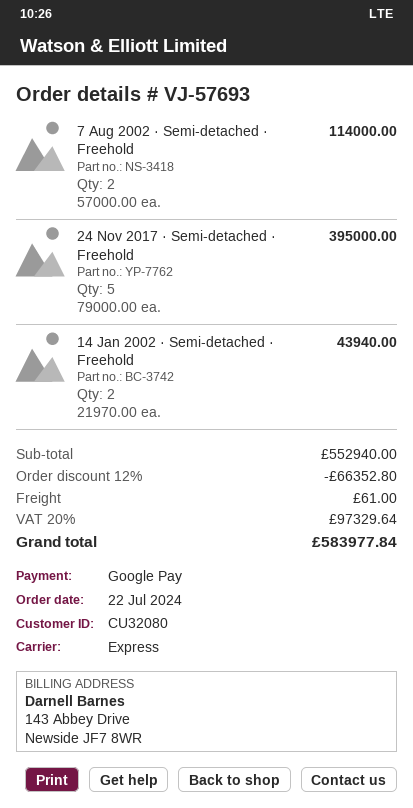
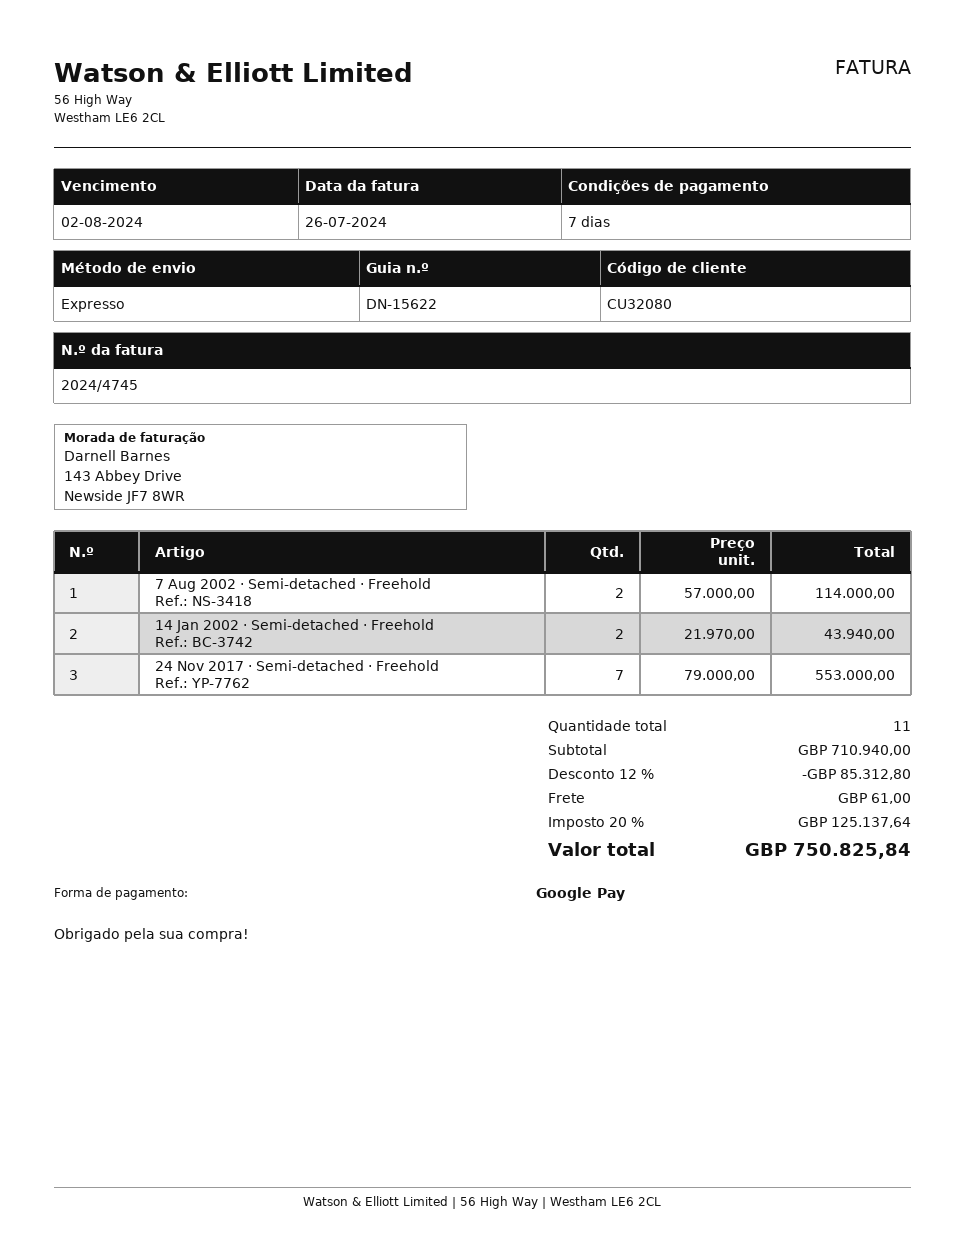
24 Nov 2017 · Semi-detached · Freehold: 5 x 79000.00 = 395000.00 -> 7 x 79000.00 = 553000.00
subtotal: 552940.00 -> 710940.00
discount: 12% = 66352.80 -> 12% = 85312.80
tax: 20% = 97329.64 -> 20% = 125137.64
total: 583977.84 -> 750825.84

